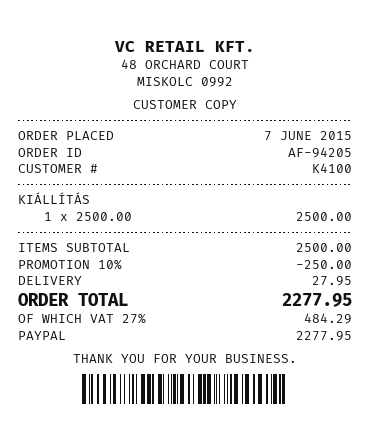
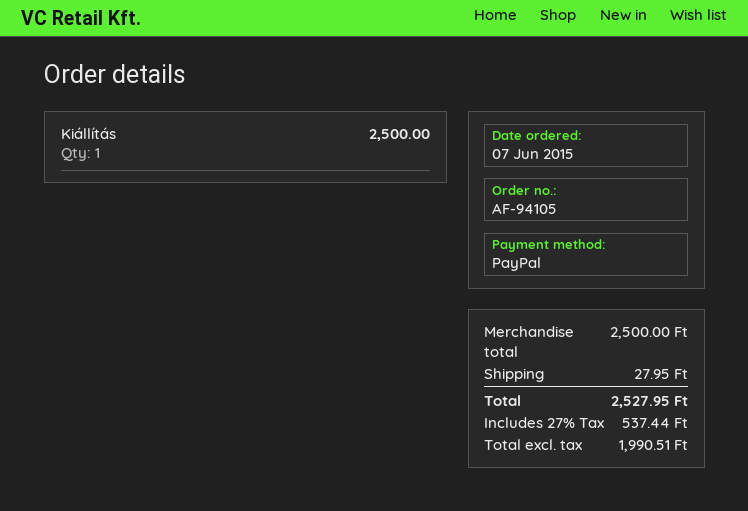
order number: AF-94205 -> AF-94105
discount: 10% = 250.00 -> none
tax: 27% = 484.29 -> 27% = 537.44
total: 2277.95 -> 2527.95

